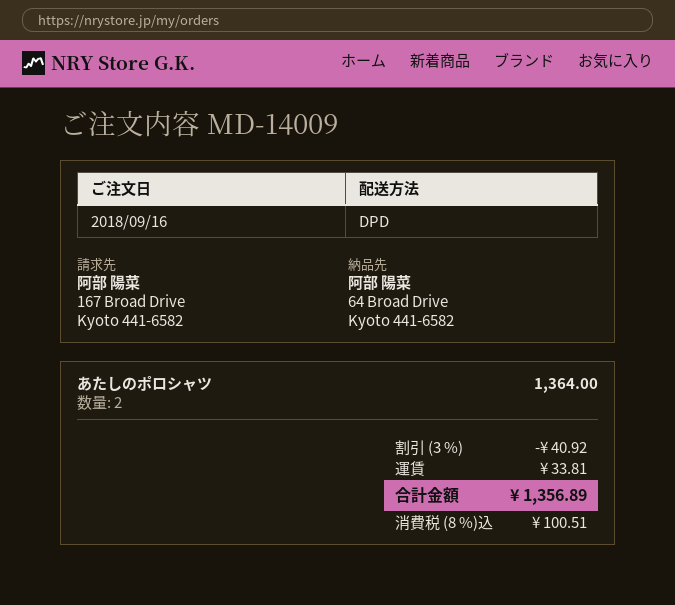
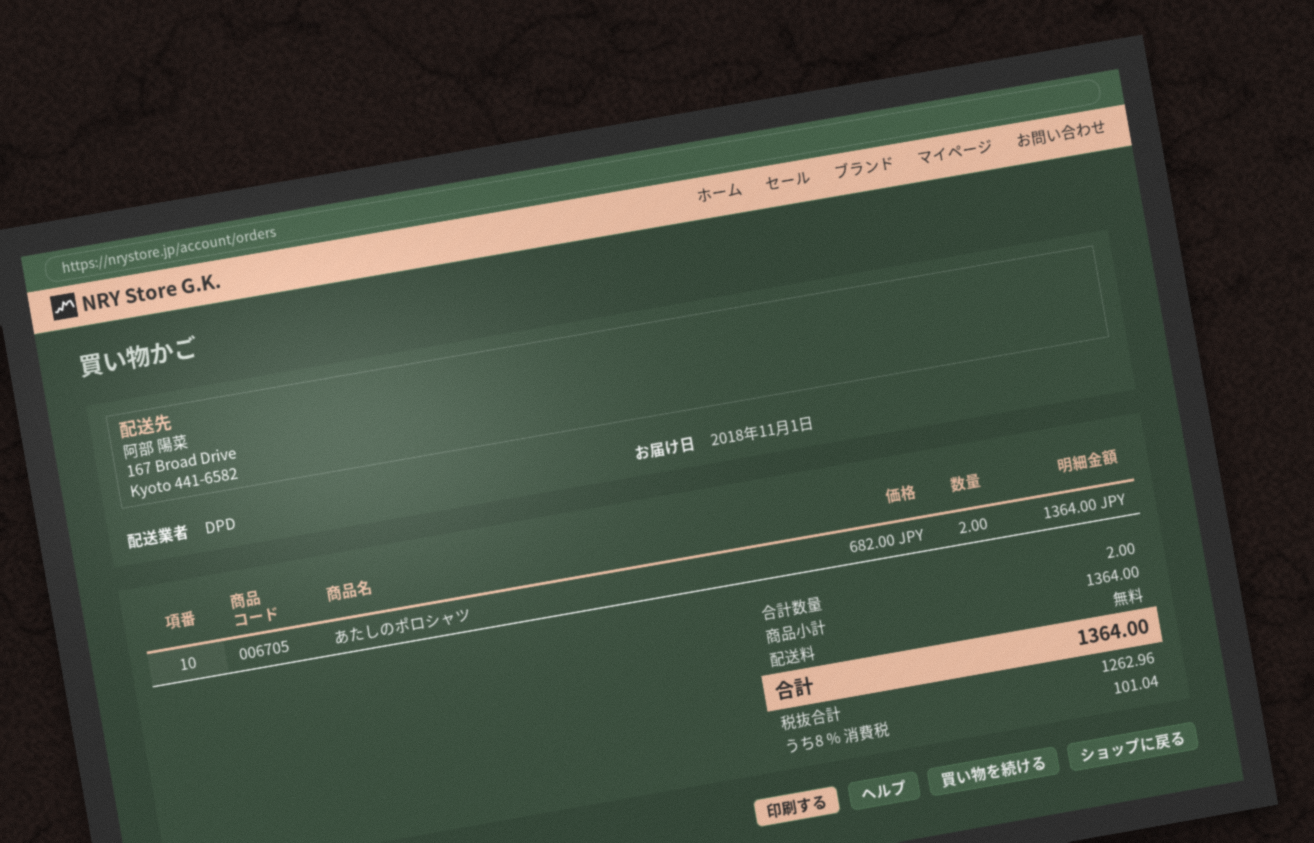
ship to: 64 Broad Drive, Kyoto 441-6582 -> 167 Broad Drive, Kyoto 441-6582
discount: 3% = 40.92 -> none
shipping: 33.81 -> 0.00
tax: 8% = 100.51 -> 8% = 101.04
total: 1356.89 -> 1364.00

